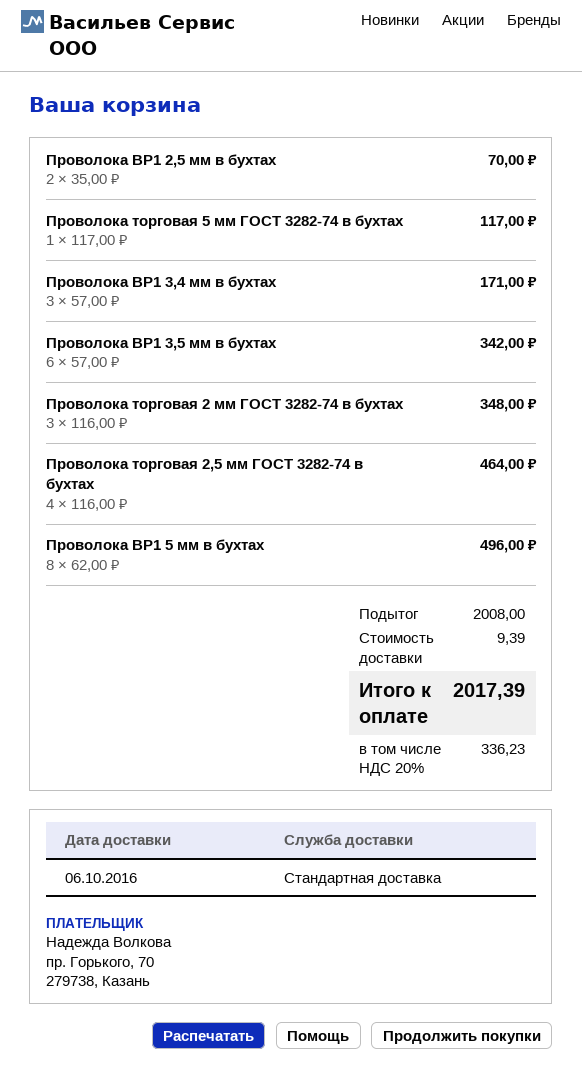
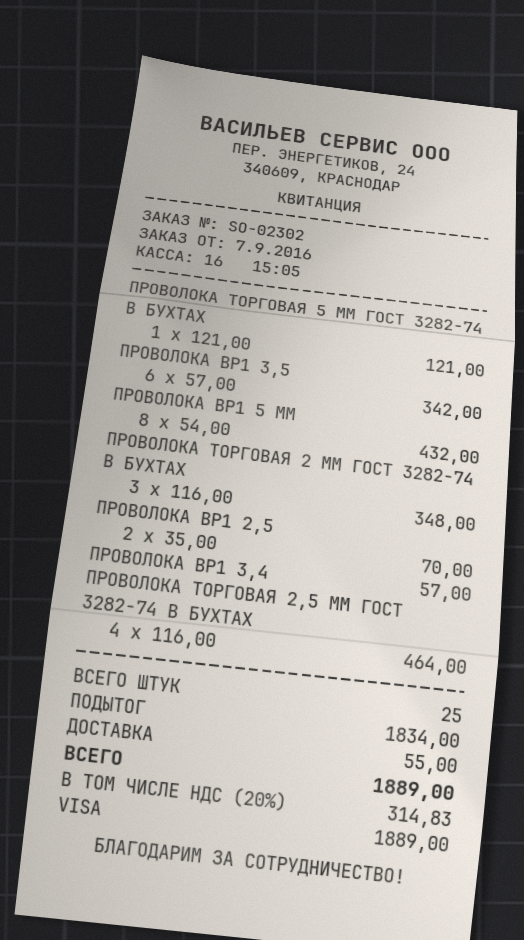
Проволока торговая 5 мм ГОСТ 3282-74 в бухтах: 1 x 117.00 = 117.00 -> 1 x 121.00 = 121.00
Проволока ВР1 3,4 мм в бухтах: 3 x 57.00 = 171.00 -> 1 x 57.00 = 57.00
Проволока ВР1 5 мм в бухтах: 8 x 62.00 = 496.00 -> 8 x 54.00 = 432.00
subtotal: 2008.00 -> 1834.00
shipping: 9.39 -> 55.00
tax: 20% = 336.23 -> 20% = 314.83
total: 2017.39 -> 1889.00

